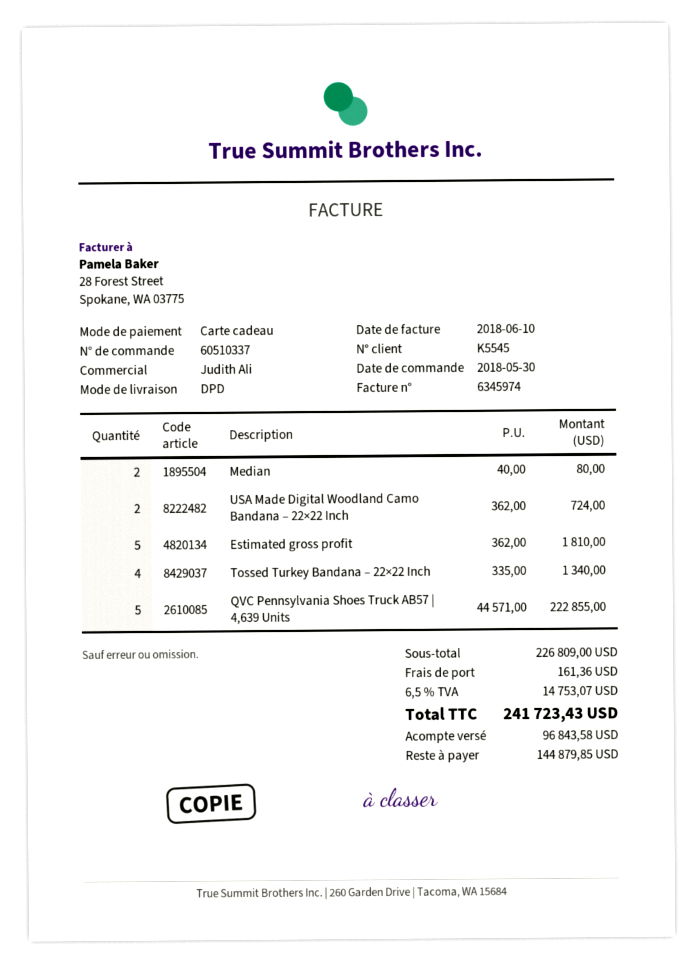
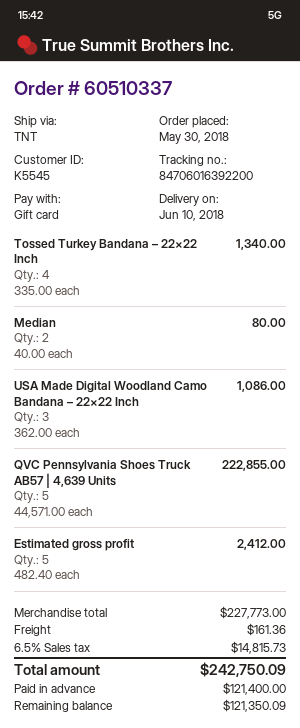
shipping method: DPD -> TNT
USA Made Digital Woodland Camo Bandana – 22×22 Inch: 2 x 362.00 = 724.00 -> 3 x 362.00 = 1086.00
Estimated gross profit: 5 x 362.00 = 1810.00 -> 5 x 482.40 = 2412.00
subtotal: 226809.00 -> 227773.00
tax: 6.5% = 14753.07 -> 6.5% = 14815.73
total: 241723.43 -> 242750.09
deposit: 96843.58 -> 121400.00
balance: 144879.85 -> 121350.09

